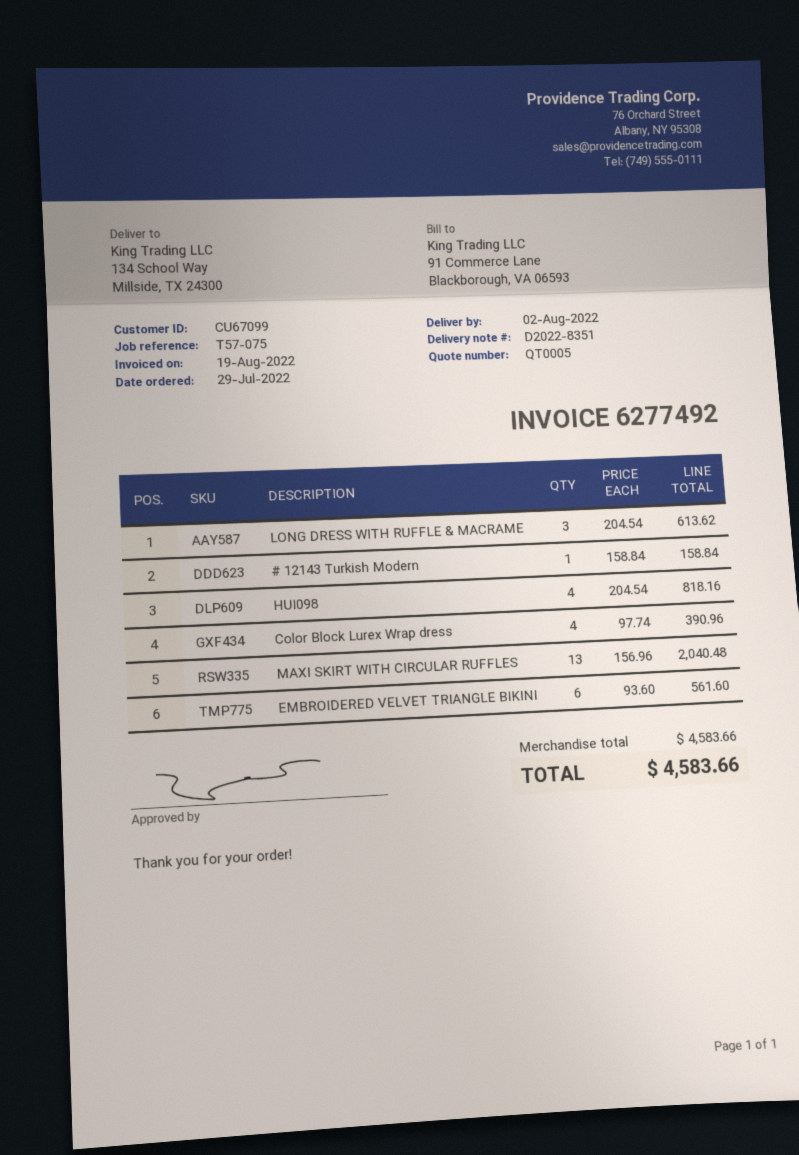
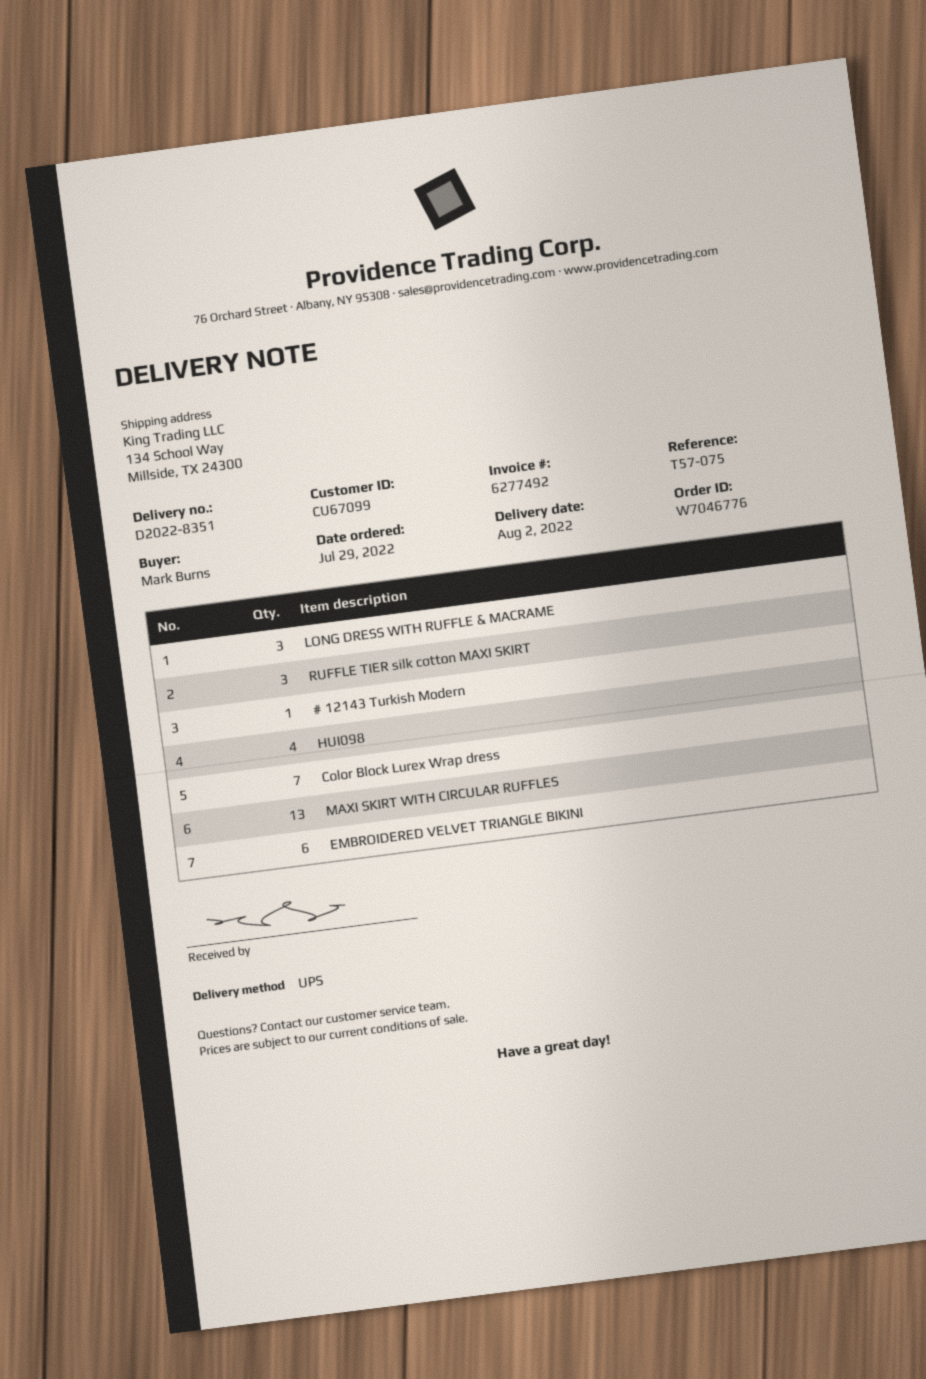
Color Block Lurex Wrap dress: 4 -> 7
RUFFLE TIER silk cotton MAXI SKIRT: none -> 3

